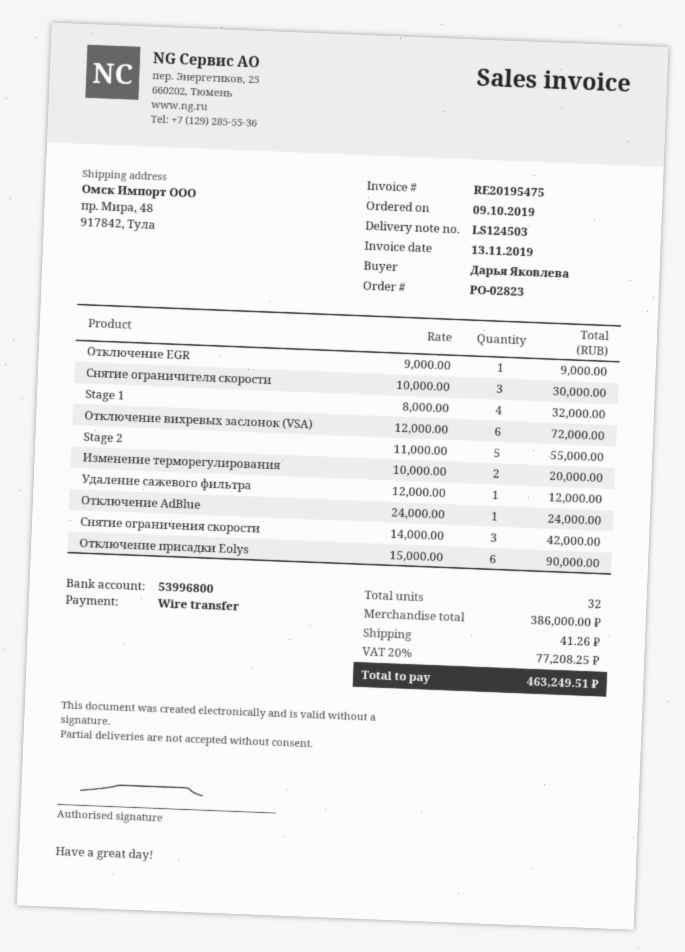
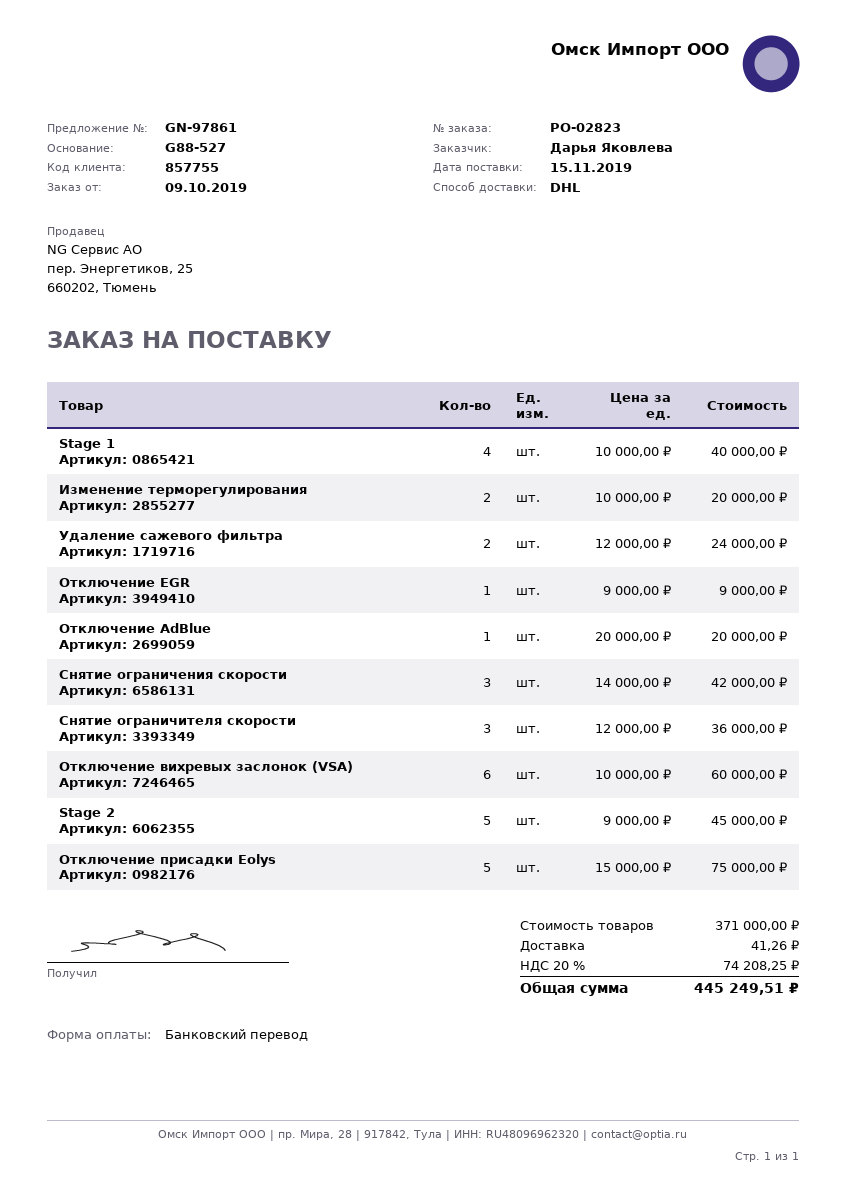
Снятие ограничителя скорости: 3 x 10000.00 = 30000.00 -> 3 x 12000.00 = 36000.00
Stage 1: 4 x 8000.00 = 32000.00 -> 4 x 10000.00 = 40000.00
Отключение вихревых заслонок (VSA): 6 x 12000.00 = 72000.00 -> 6 x 10000.00 = 60000.00
Stage 2: 5 x 11000.00 = 55000.00 -> 5 x 9000.00 = 45000.00
Удаление сажевого фильтра: 1 x 12000.00 = 12000.00 -> 2 x 12000.00 = 24000.00
Отключение AdBlue: 1 x 24000.00 = 24000.00 -> 1 x 20000.00 = 20000.00
Отключение присадки Eolys: 6 x 15000.00 = 90000.00 -> 5 x 15000.00 = 75000.00
subtotal: 386000.00 -> 371000.00
tax: 20% = 77208.25 -> 20% = 74208.25
total: 463249.51 -> 445249.51

